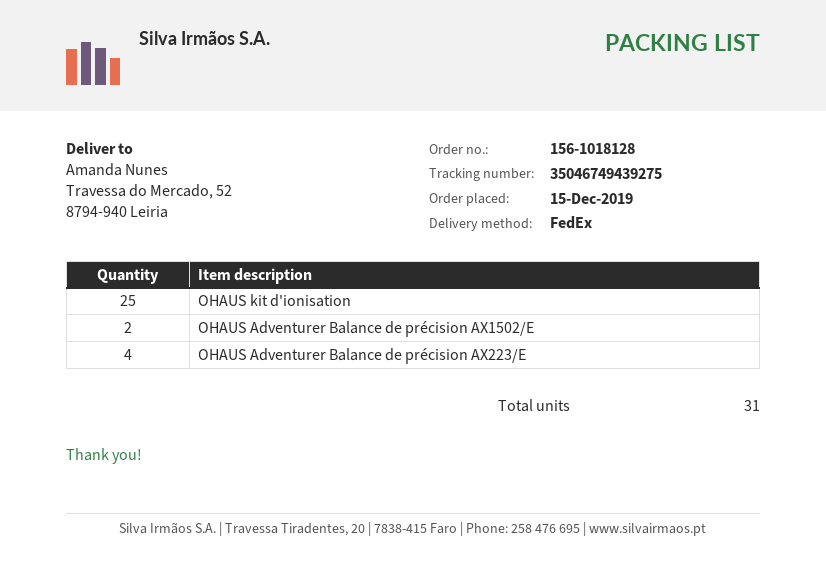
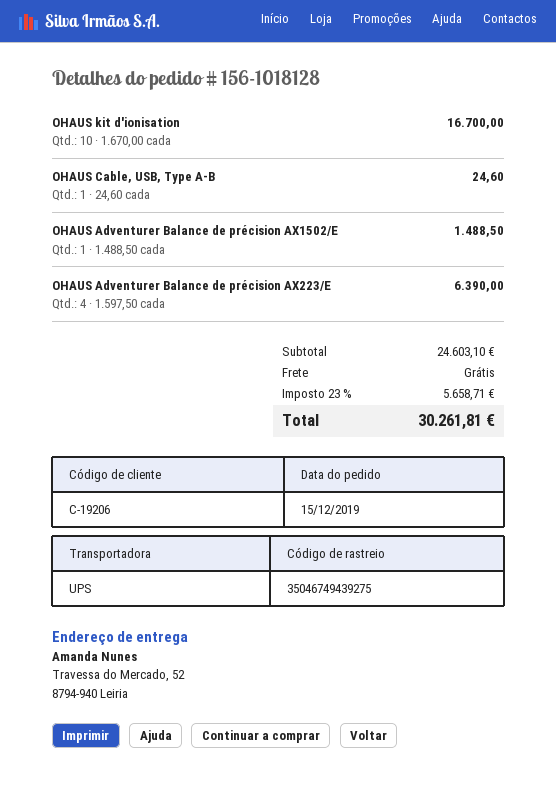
shipping method: FedEx -> UPS
OHAUS kit d'ionisation: 25 -> 10
OHAUS Adventurer Balance de précision AX1502/E: 2 -> 1
OHAUS Cable, USB, Type A-B: none -> 1

